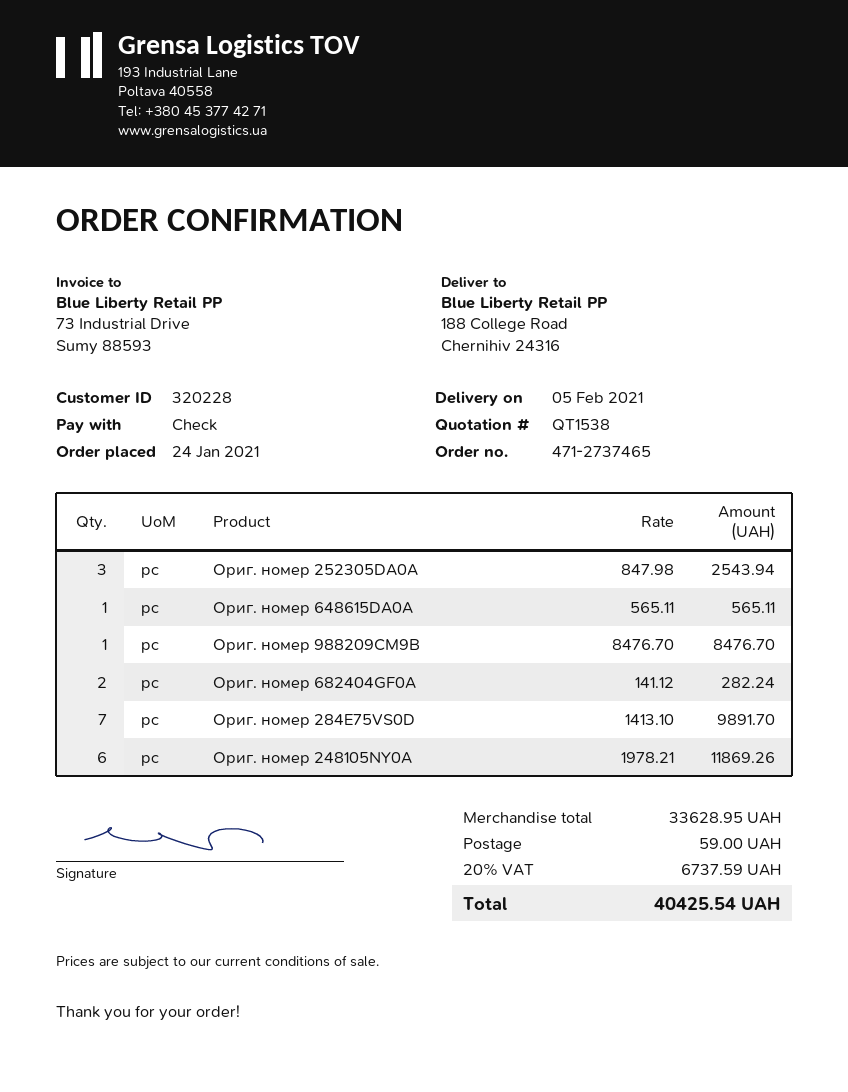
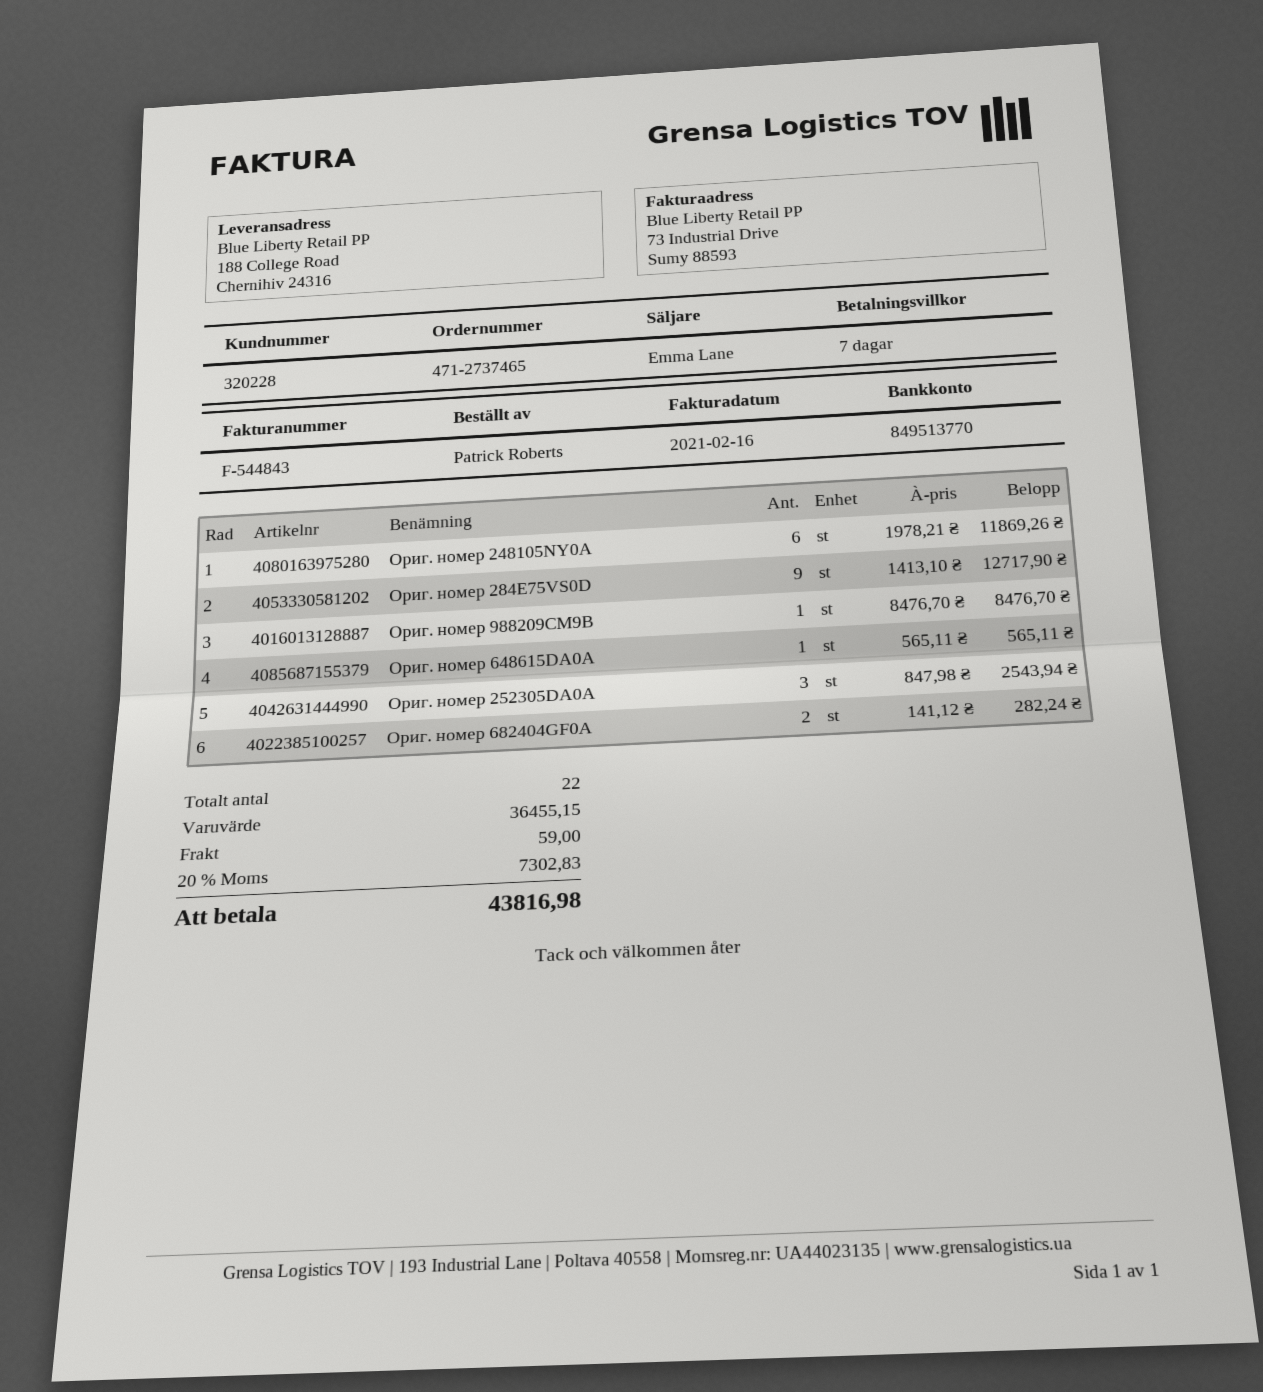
Ориг. номер 284E75VS0D: 7 x 1413.10 = 9891.70 -> 9 x 1413.10 = 12717.90
subtotal: 33628.95 -> 36455.15
tax: 20% = 6737.59 -> 20% = 7302.83
total: 40425.54 -> 43816.98

